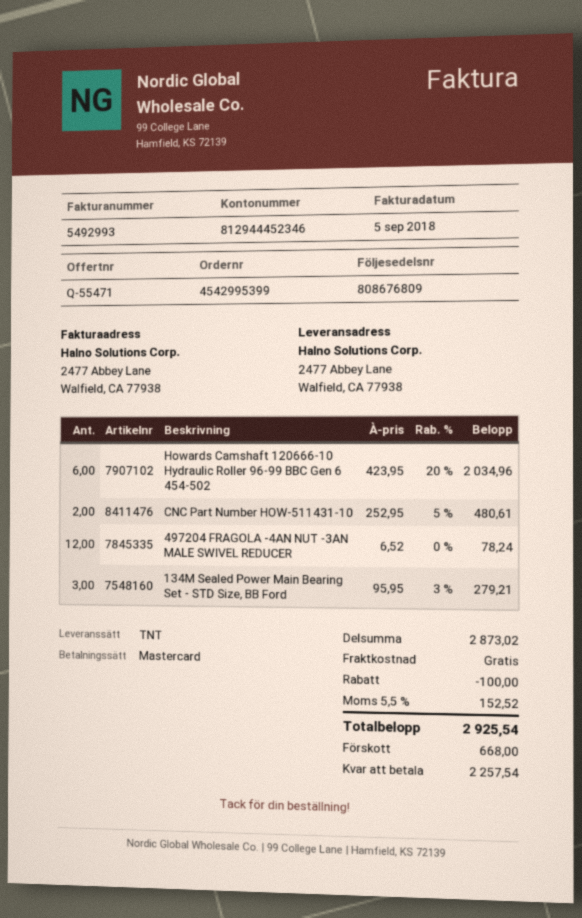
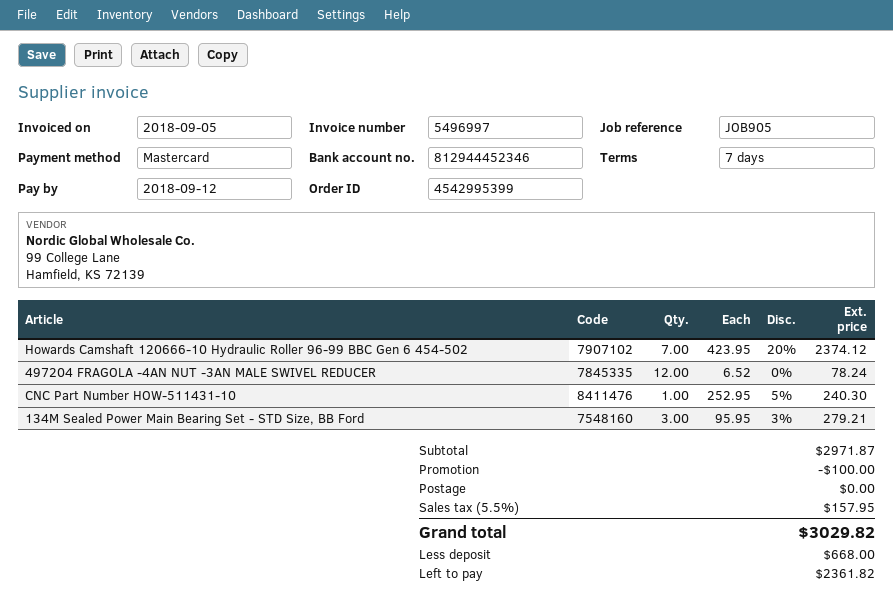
invoice number: 5492993 -> 5496997
Howards Camshaft 120666-10 Hydraulic Roller 96-99 BBC Gen 6 454-502: 6 x 423.95 - 20% = 2034.96 -> 7 x 423.95 - 20% = 2374.12
CNC Part Number HOW-511431-10: 2 x 252.95 - 5% = 480.61 -> 1 x 252.95 - 5% = 240.30
subtotal: 2873.02 -> 2971.87
tax: 5.5% = 152.52 -> 5.5% = 157.95
total: 2925.54 -> 3029.82
balance: 2257.54 -> 2361.82

